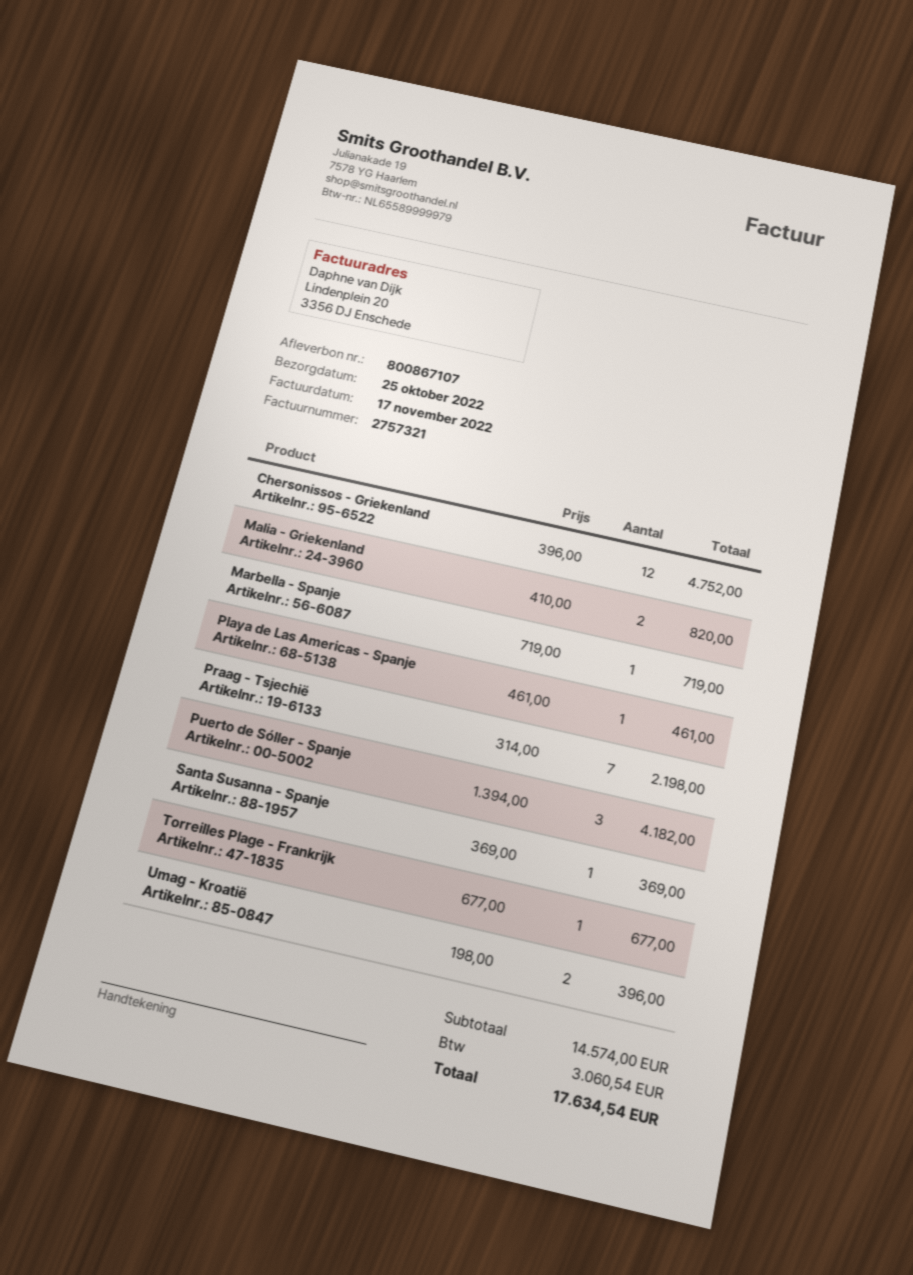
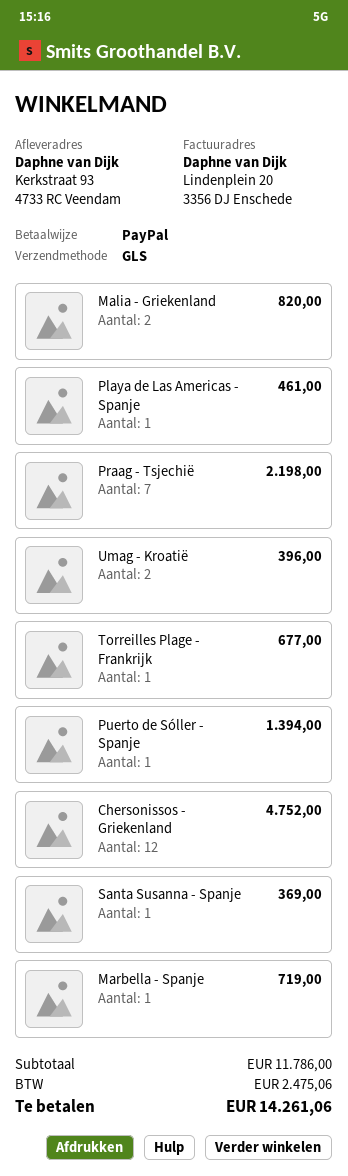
Puerto de Sóller - Spanje: 3 for 4182.00 -> 1 for 1394.00
subtotal: 14574.00 -> 11786.00
tax: 3060.54 -> 2475.06
total: 17634.54 -> 14261.06

